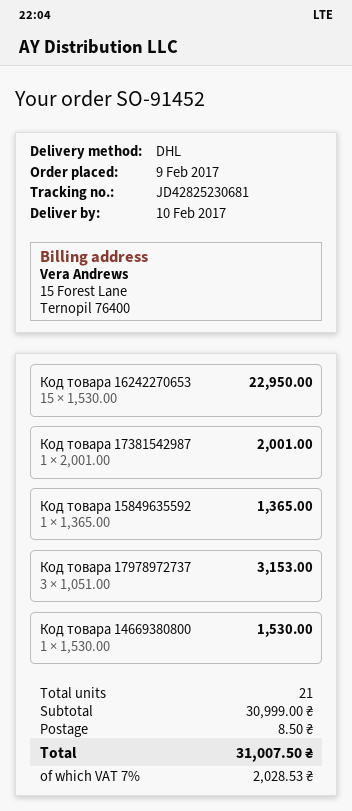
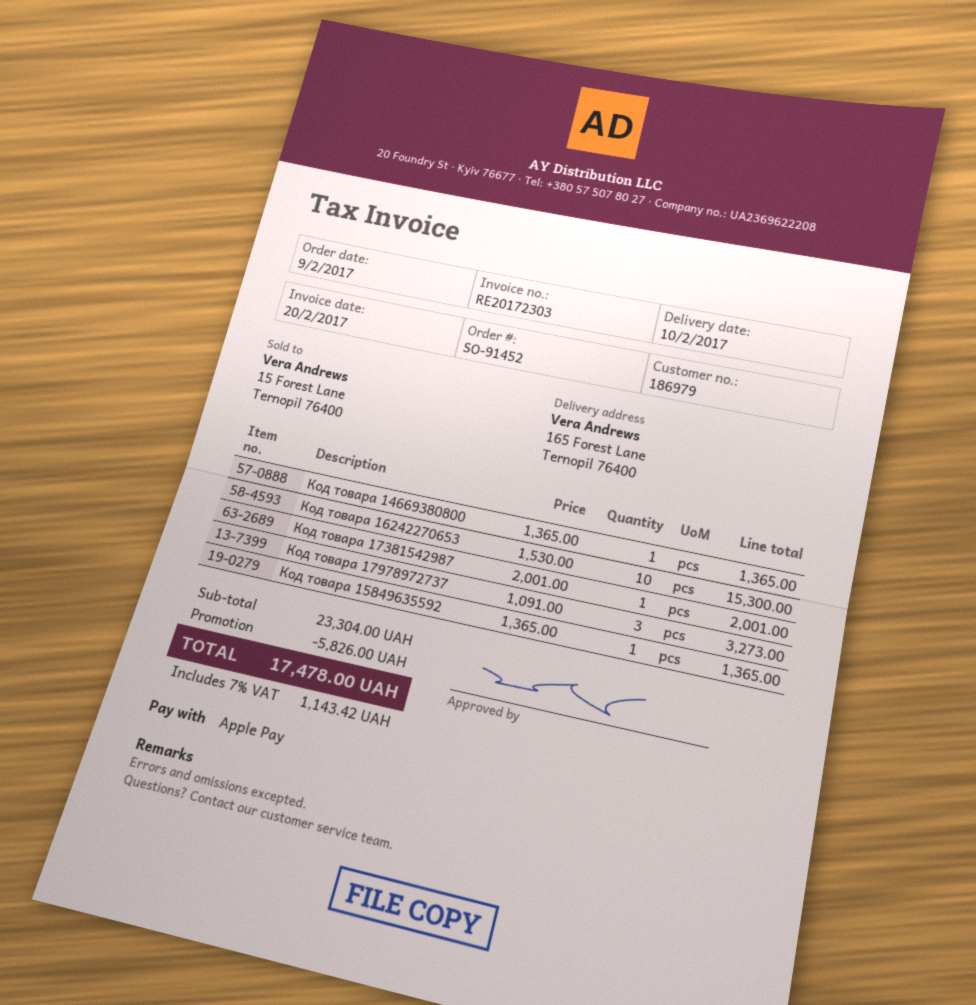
Код товара 16242270653: 15 x 1530.00 = 22950.00 -> 10 x 1530.00 = 15300.00
Код товара 17978972737: 3 x 1051.00 = 3153.00 -> 3 x 1091.00 = 3273.00
Код товара 14669380800: 1 x 1530.00 = 1530.00 -> 1 x 1365.00 = 1365.00
subtotal: 30999.00 -> 23304.00
discount: none -> 5826.00
shipping: 8.50 -> none
tax: 7% = 2028.53 -> 7% = 1143.42
total: 31007.50 -> 17478.00

